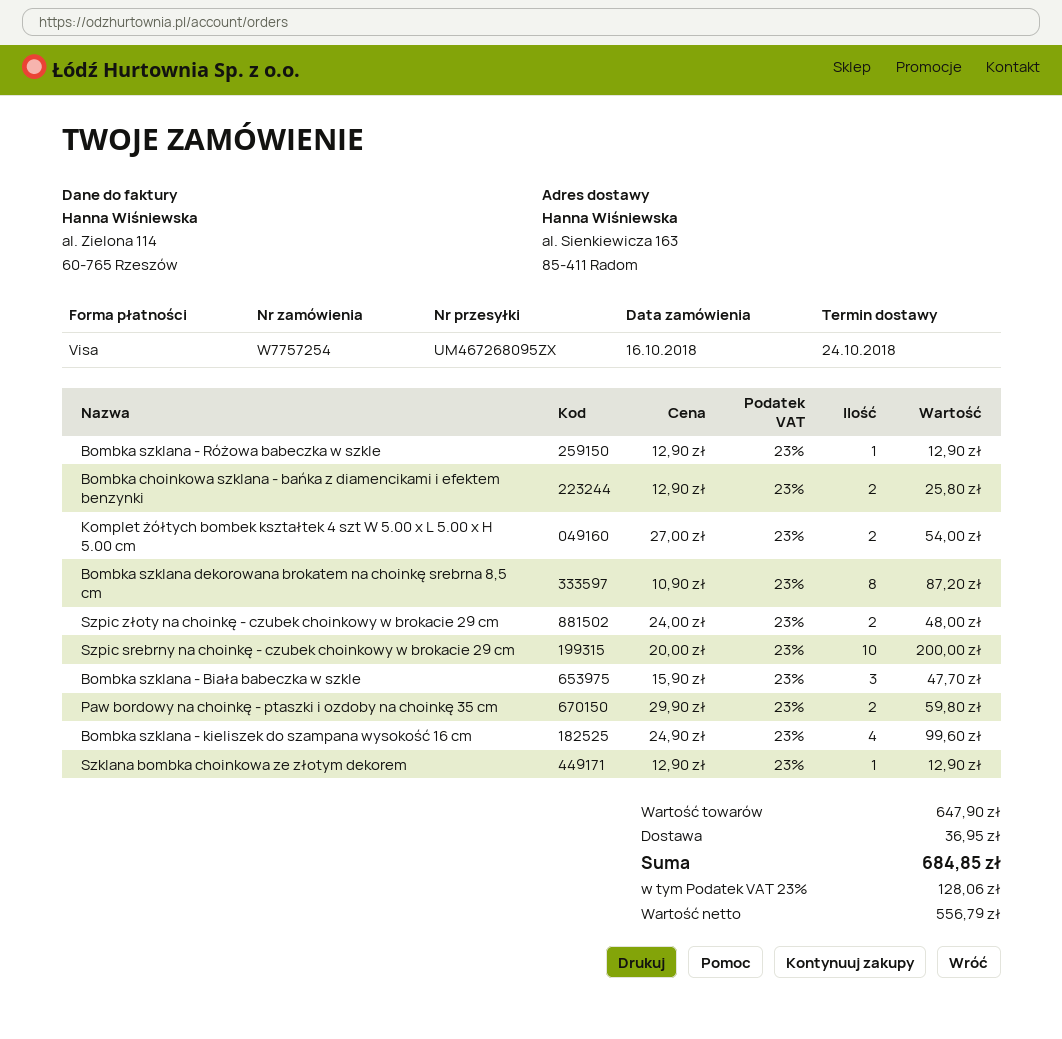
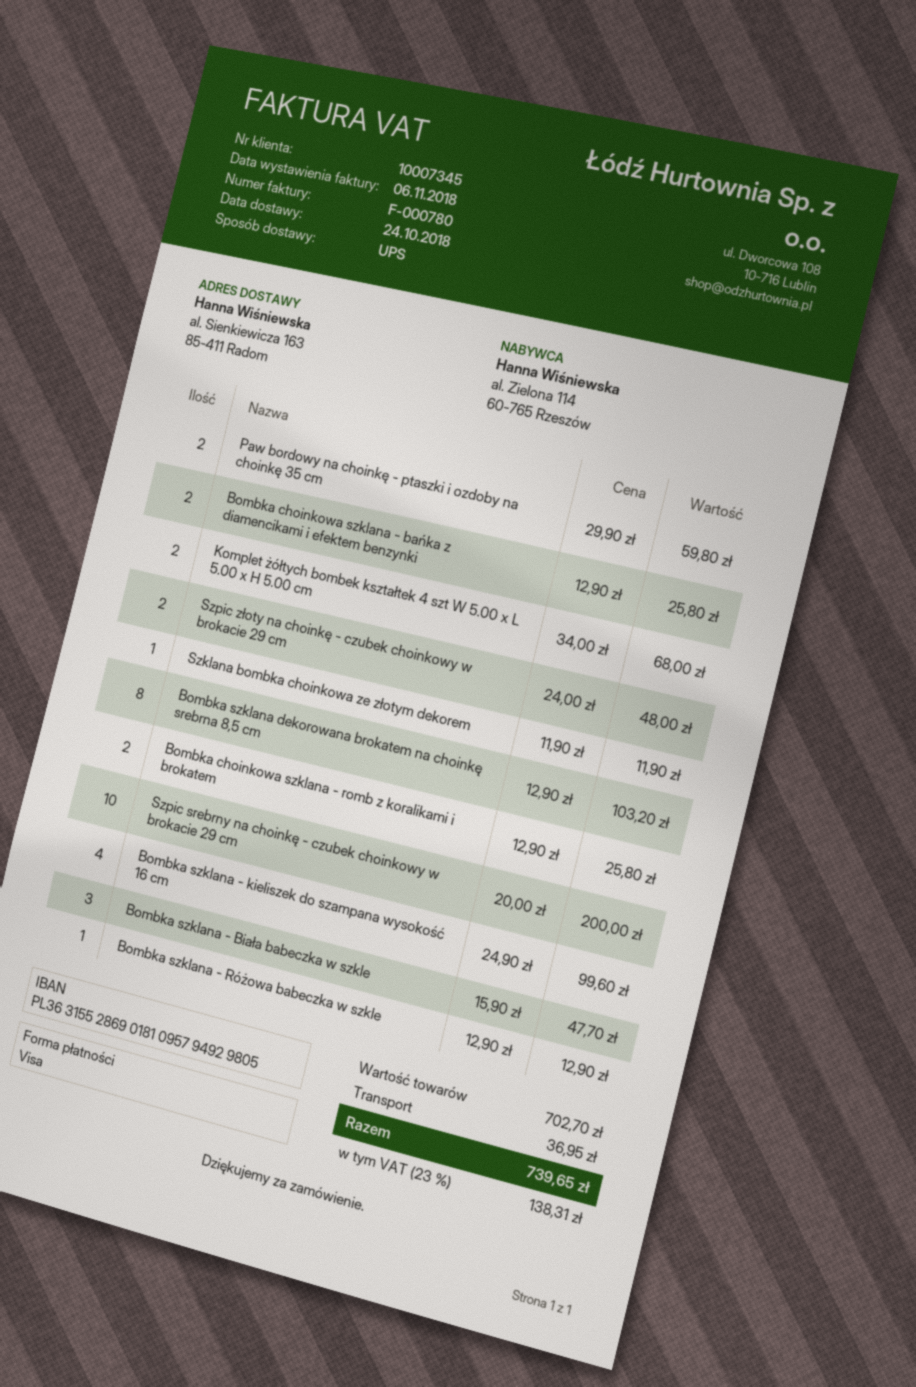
Komplet żółtych bombek kształtek 4 szt W 5.00 x L 5.00 x H 5.00 cm: 2 x 27.00 = 54.00 -> 2 x 34.00 = 68.00
Bombka szklana dekorowana brokatem na choinkę srebrna 8,5 cm: 8 x 10.90 = 87.20 -> 8 x 12.90 = 103.20
Szklana bombka choinkowa ze złotym dekorem: 1 x 12.90 = 12.90 -> 1 x 11.90 = 11.90
Bombka choinkowa szklana - romb z koralikami i brokatem: none -> 2 x 12.90 = 25.80
subtotal: 647.90 -> 702.70
tax: 23% = 128.06 -> 23% = 138.31
total: 684.85 -> 739.65

